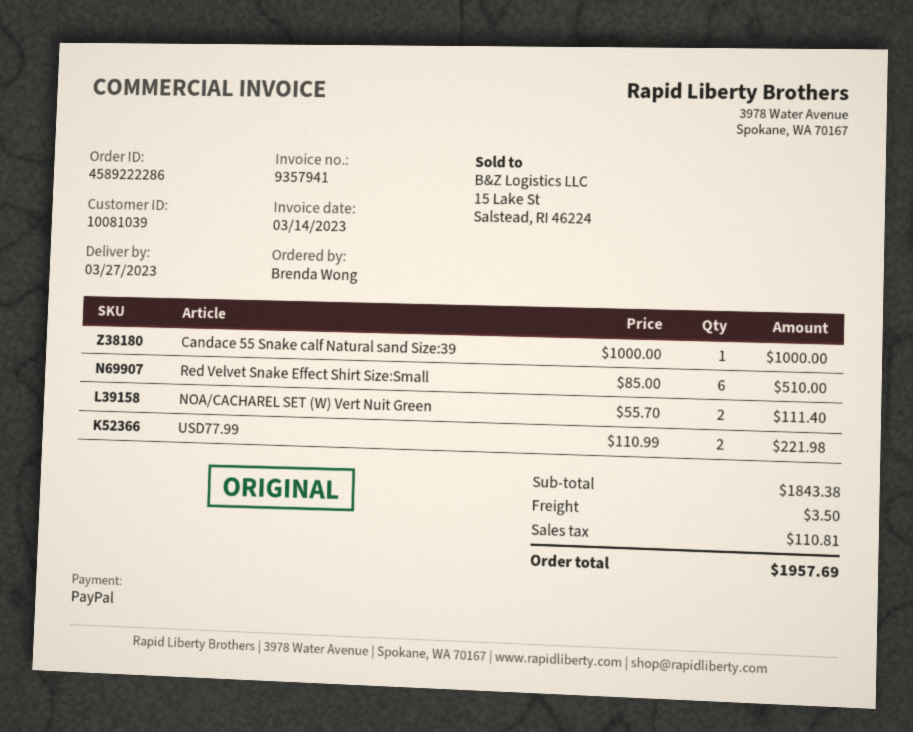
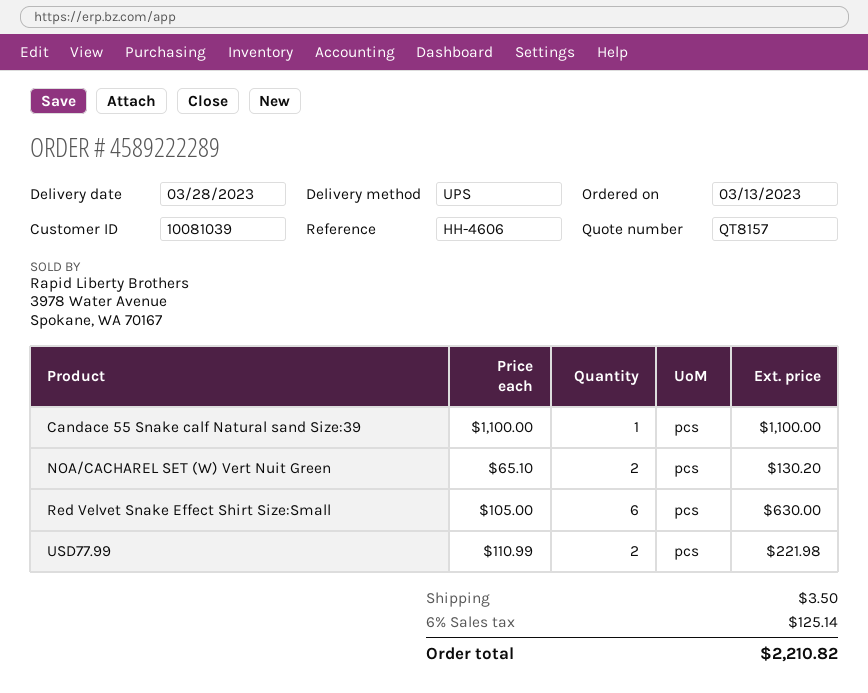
order number: 4589222286 -> 4589222289
delivery date: 2023-03-27 -> 2023-03-28
Candace 55 Snake calf Natural sand Size:39: 1 x 1000.00 = 1000.00 -> 1 x 1100.00 = 1100.00
Red Velvet Snake Effect Shirt Size:Small: 6 x 85.00 = 510.00 -> 6 x 105.00 = 630.00
NOA/CACHAREL SET (W) Vert Nuit Green: 2 x 55.70 = 111.40 -> 2 x 65.10 = 130.20
tax: 110.81 -> 125.14
total: 1957.69 -> 2210.82

